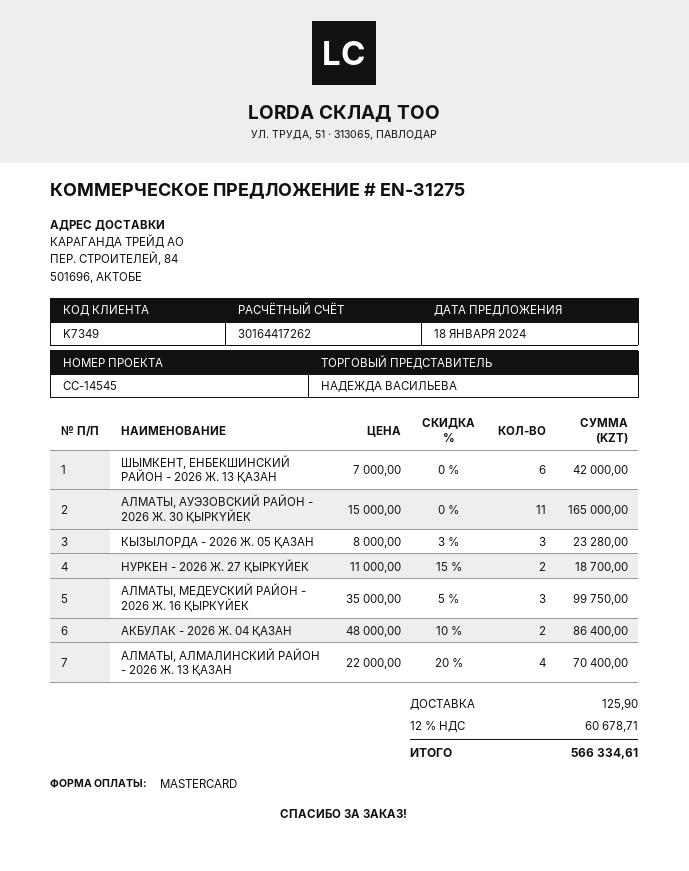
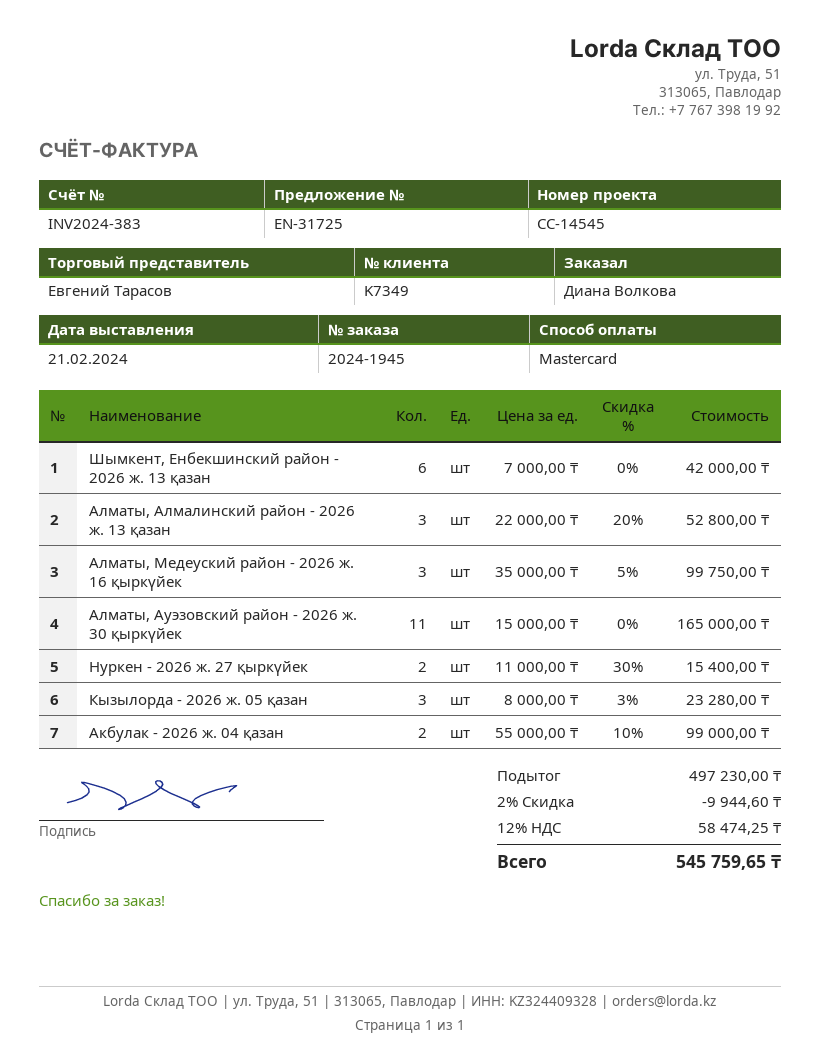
quote number: EN-31275 -> EN-31725
sales rep: НАДЕЖДА ВАСИЛЬЕВА -> Евгений Тарасов
НУРКЕН - 2026 Ж. 27 ҚЫРКҮЙЕК: 2 x 11000.00 - 15% = 18700.00 -> 2 x 11000.00 - 30% = 15400.00
АКБУЛАК - 2026 Ж. 04 ҚАЗАН: 2 x 48000.00 - 10% = 86400.00 -> 2 x 55000.00 - 10% = 99000.00
АЛМАТЫ, АЛМАЛИНСКИЙ РАЙОН - 2026 Ж. 13 ҚАЗАН: 4 x 22000.00 - 20% = 70400.00 -> 3 x 22000.00 - 20% = 52800.00
discount: none -> 2% = 9944.60
shipping: 125.90 -> none
tax: 12% = 60678.71 -> 12% = 58474.25
total: 566334.61 -> 545759.65

